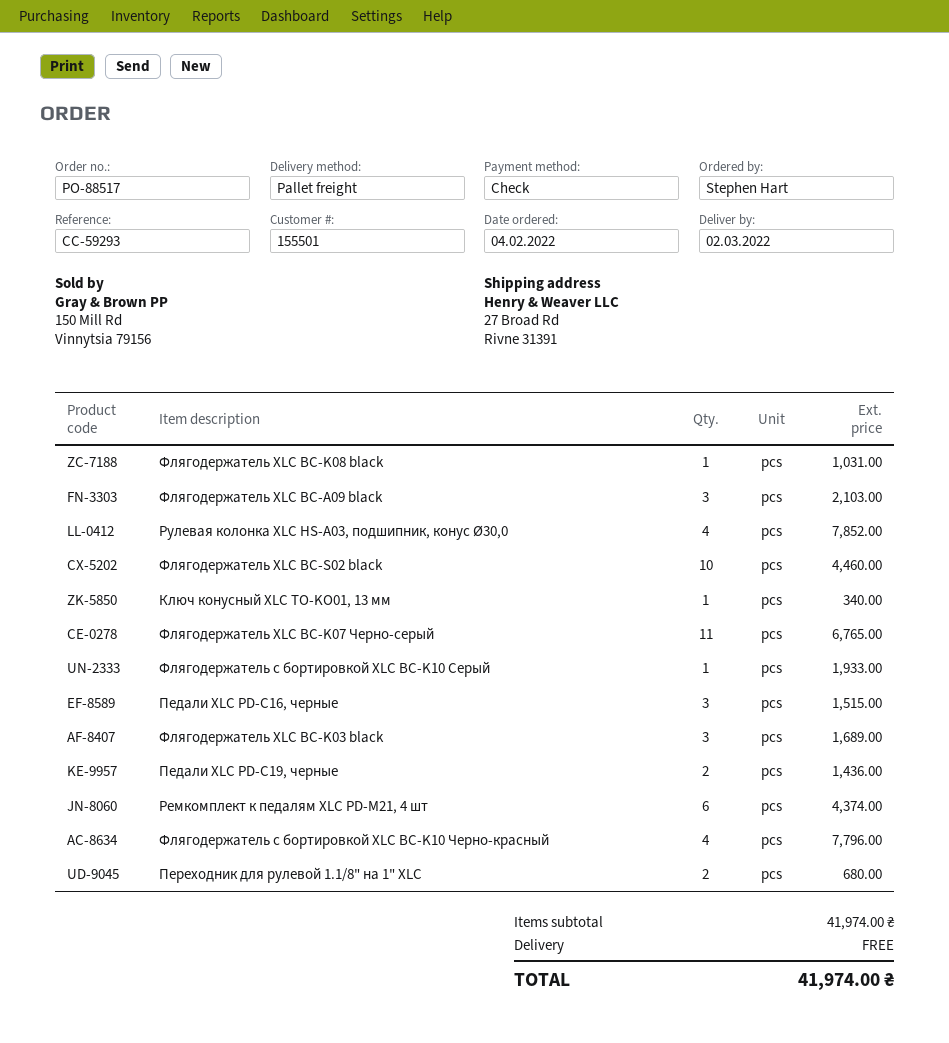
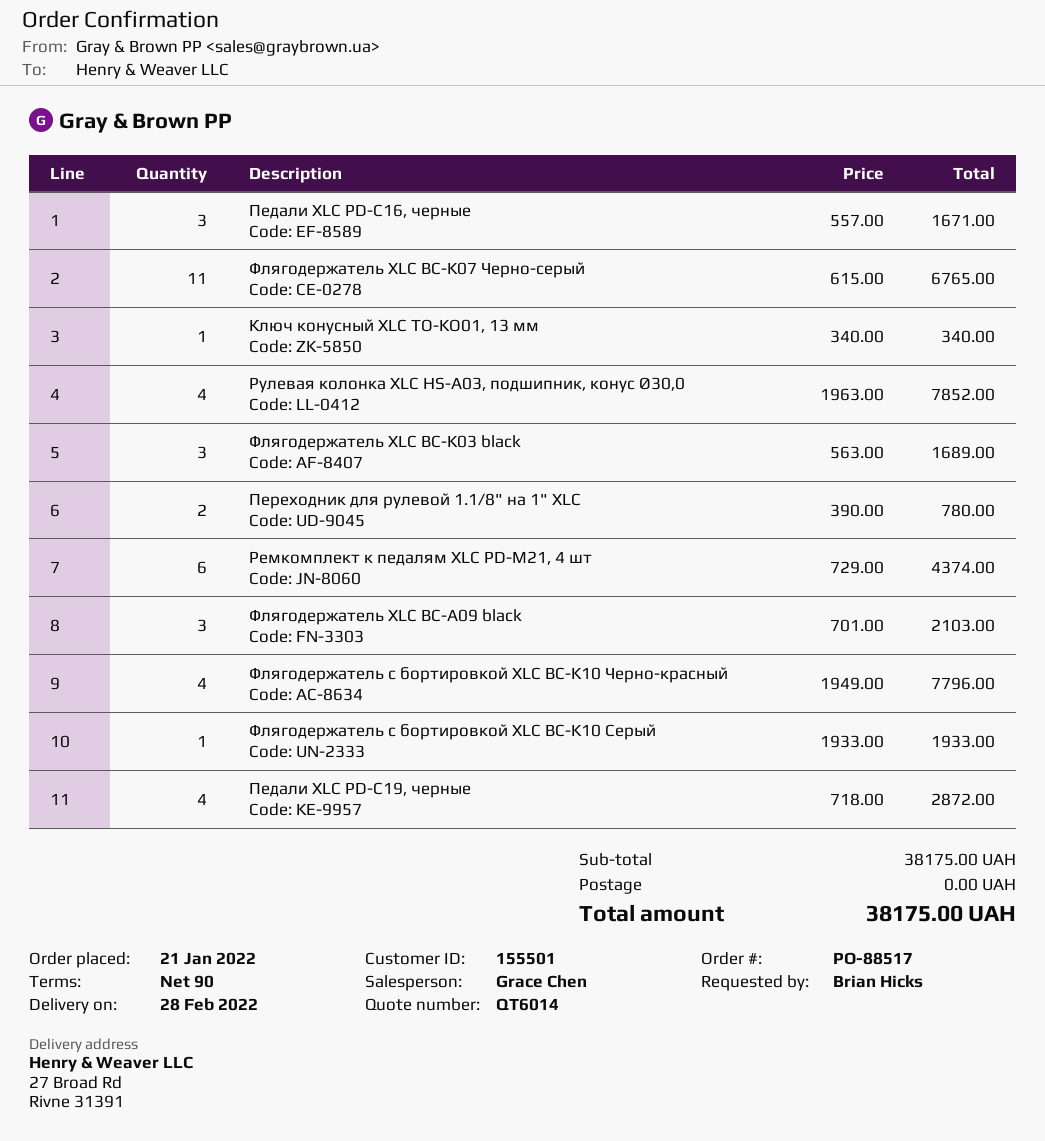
order date: 2022-02-04 -> 2022-01-21
delivery date: 2022-03-02 -> 2022-02-28
ordered by: Stephen Hart -> Brian Hicks
Флягодержатель XLC BC-K08 black: 1 for 1031.00 -> none
Флягодержатель XLC BC-S02 black: 10 for 4460.00 -> none
Педали XLC PD-C16, черные: 3 for 1515.00 -> 3 for 1671.00
Педали XLC PD-C19, черные: 2 for 1436.00 -> 4 for 2872.00
Переходник для рулевой 1.1/8" на 1" XLC: 2 for 680.00 -> 2 for 780.00
subtotal: 41974.00 -> 38175.00
total: 41974.00 -> 38175.00

